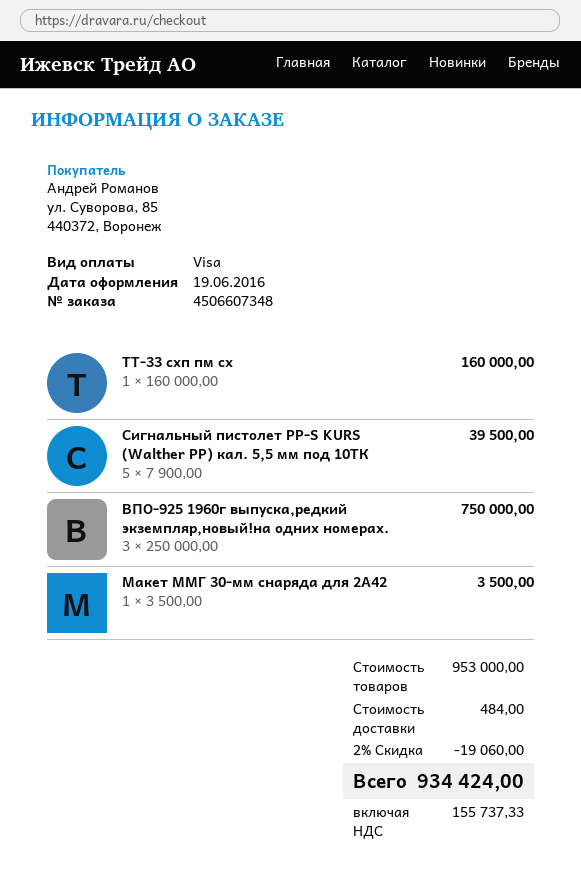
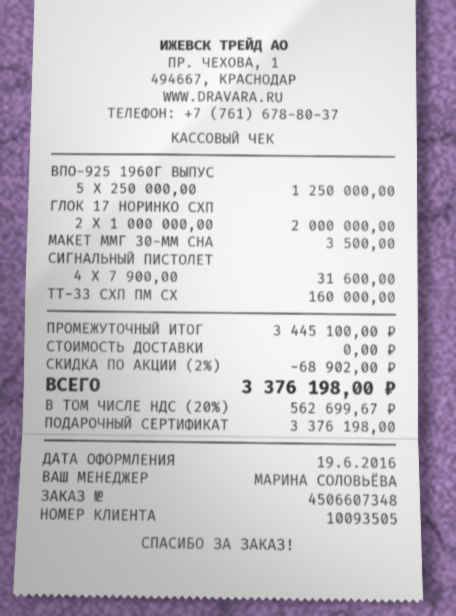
payment method: Visa -> gift card
Сигнальный пистолет PP-S KURS (Walther PP) кал. 5,5 мм под 10ТК: 5 x 7900.00 = 39500.00 -> 4 x 7900.00 = 31600.00
ВПО-925 1960г выпуска,редкий экземпляр,новый!на одних номерах.: 3 x 250000.00 = 750000.00 -> 5 x 250000.00 = 1250000.00
ГЛОК 17 НОРИНКО СХП: none -> 2 x 1000000.00 = 2000000.00
subtotal: 953000.00 -> 3445100.00
discount: 2% = 19060.00 -> 2% = 68902.00
shipping: 484.00 -> 0.00
tax: 155737.33 -> 562699.67
total: 934424.00 -> 3376198.00

